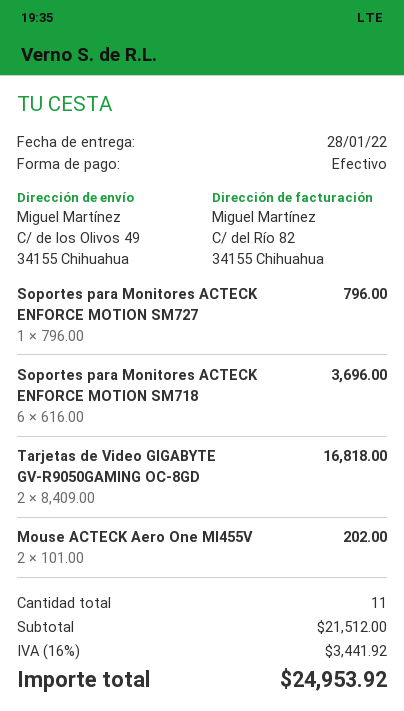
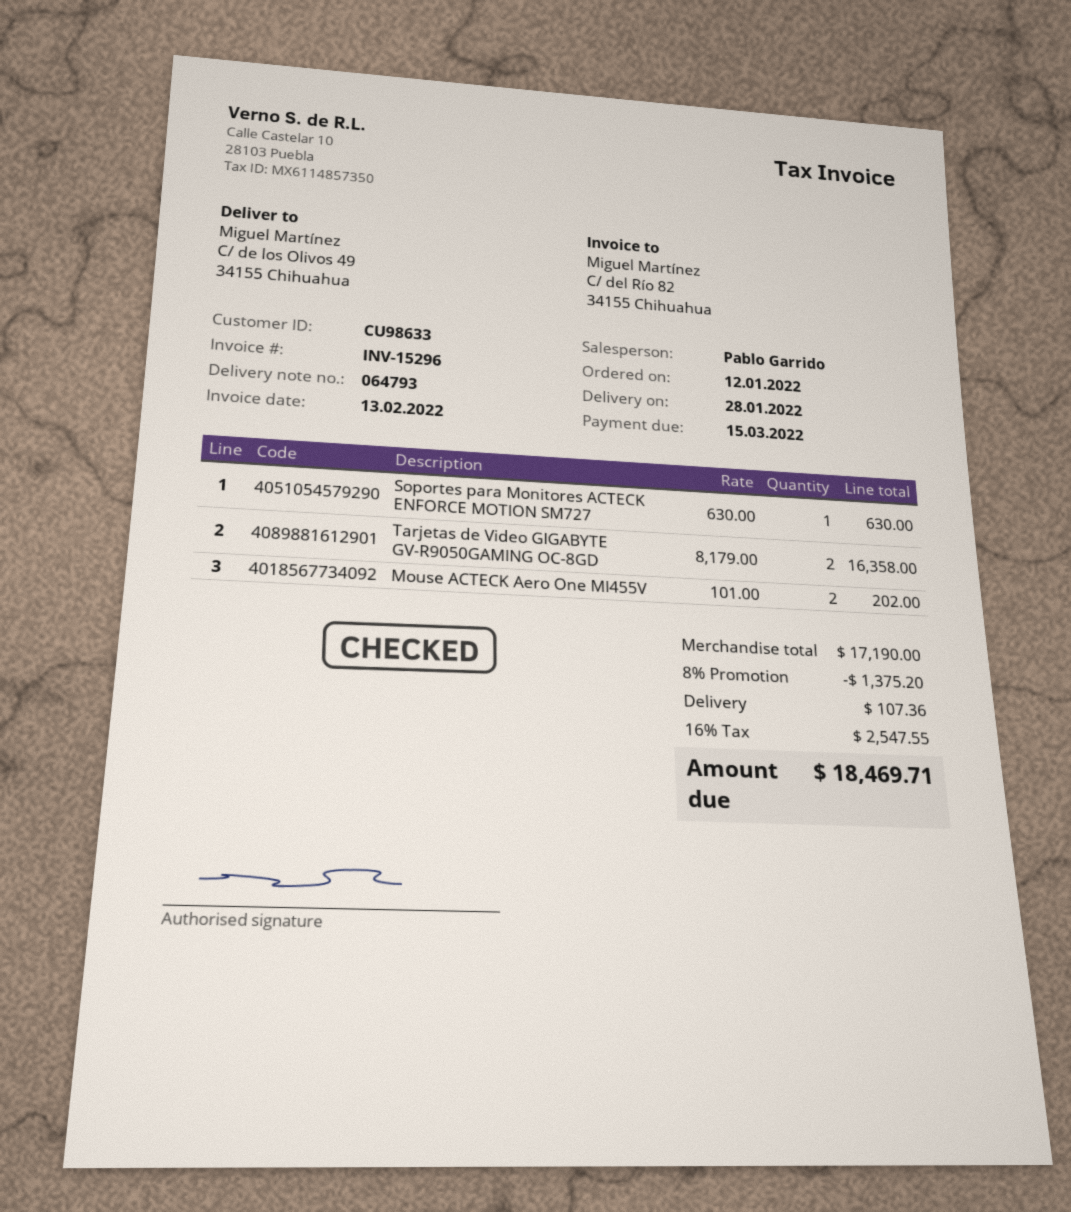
Soportes para Monitores ACTECK ENFORCE MOTION SM727: 1 x 796.00 = 796.00 -> 1 x 630.00 = 630.00
Soportes para Monitores ACTECK ENFORCE MOTION SM718: 6 x 616.00 = 3696.00 -> none
Tarjetas de Video GIGABYTE GV-R9050GAMING OC-8GD: 2 x 8409.00 = 16818.00 -> 2 x 8179.00 = 16358.00
subtotal: 21512.00 -> 17190.00
discount: none -> 8% = 1375.20
shipping: none -> 107.36
tax: 16% = 3441.92 -> 16% = 2547.55
total: 24953.92 -> 18469.71

